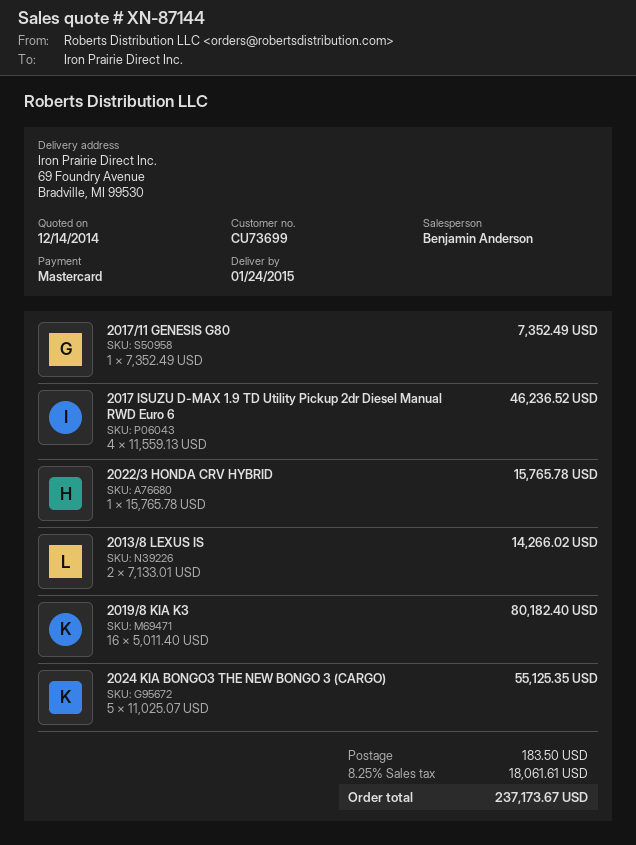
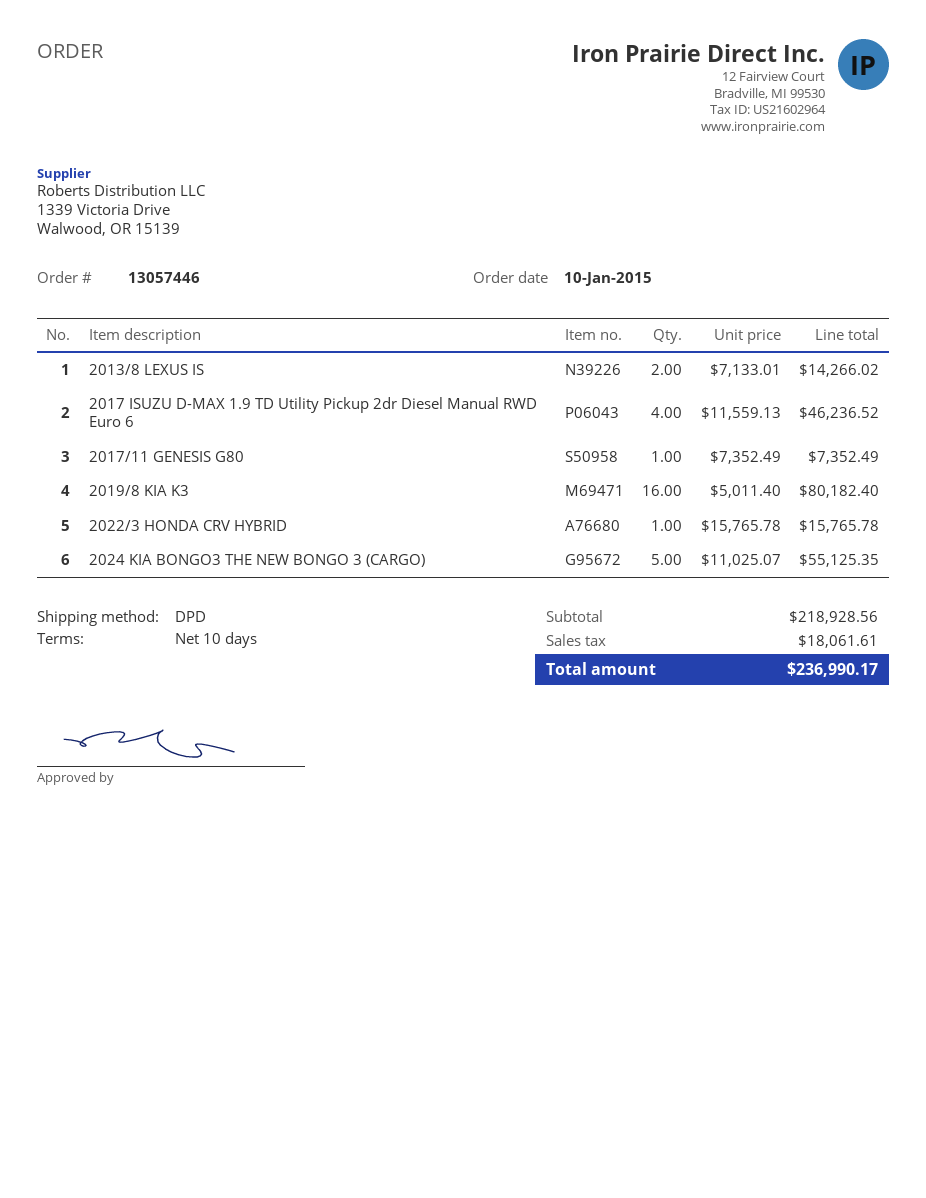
shipping: 183.50 -> none
total: 237173.67 -> 236990.17

